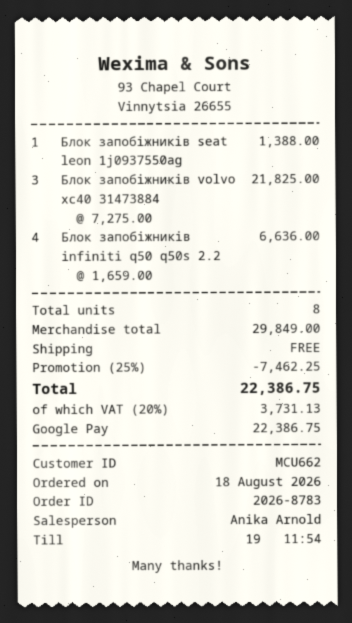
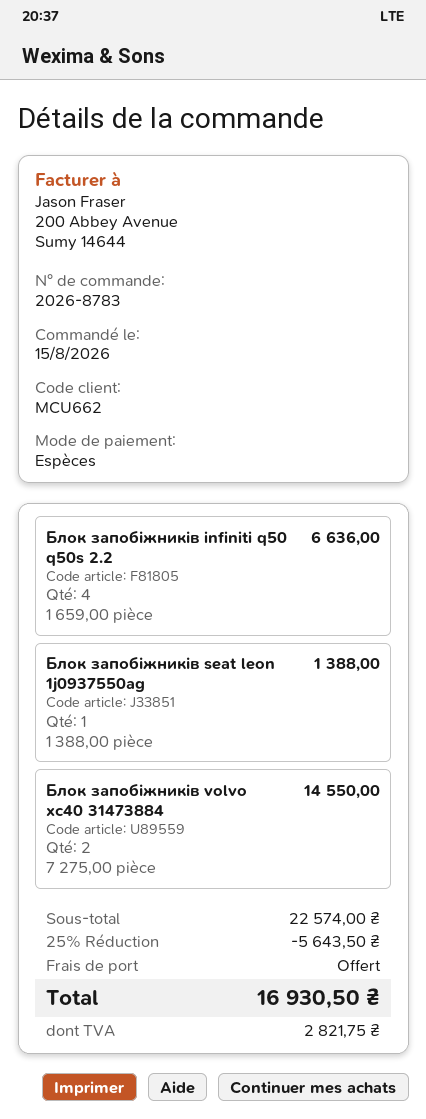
order date: 2026-08-18 -> 2026-08-15
payment method: Google Pay -> cash
Блок запобіжників volvo xc40 31473884: 3 x 7275.00 = 21825.00 -> 2 x 7275.00 = 14550.00
subtotal: 29849.00 -> 22574.00
discount: 25% = 7462.25 -> 25% = 5643.50
tax: 3731.13 -> 2821.75
total: 22386.75 -> 16930.50

